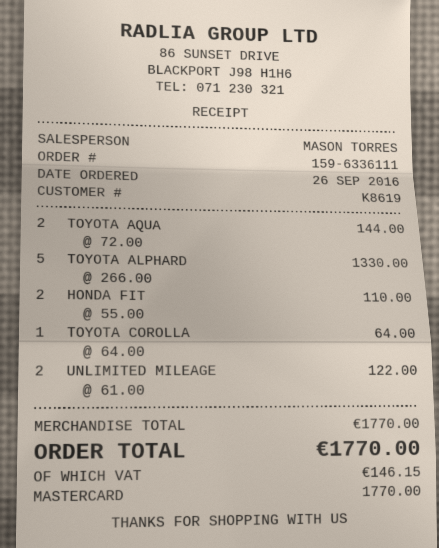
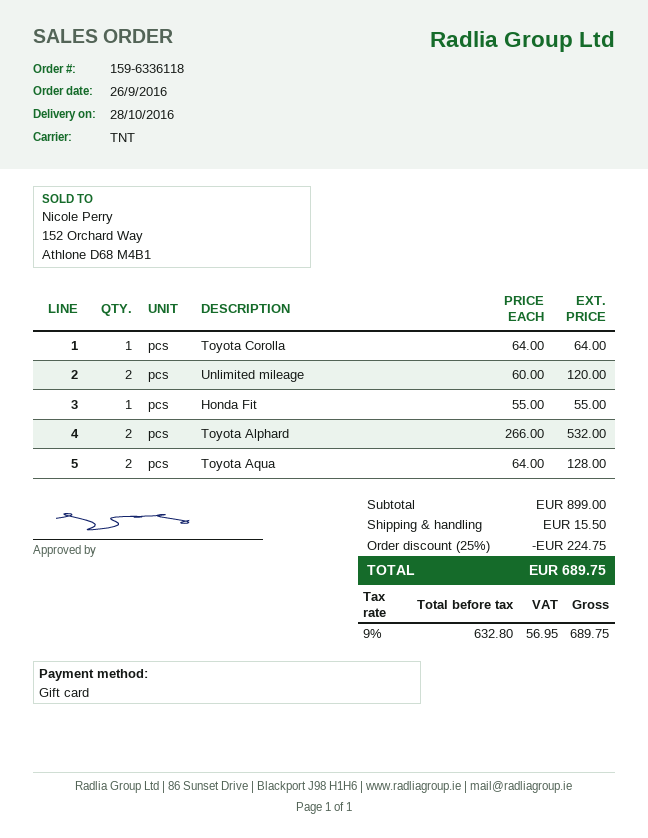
order number: 159-6336111 -> 159-6336118
payment method: Mastercard -> gift card
TOYOTA AQUA: 2 x 72.00 = 144.00 -> 2 x 64.00 = 128.00
TOYOTA ALPHARD: 5 x 266.00 = 1330.00 -> 2 x 266.00 = 532.00
HONDA FIT: 2 x 55.00 = 110.00 -> 1 x 55.00 = 55.00
UNLIMITED MILEAGE: 2 x 61.00 = 122.00 -> 2 x 60.00 = 120.00
subtotal: 1770.00 -> 899.00
discount: none -> 25% = 224.75
shipping: none -> 15.50
tax: 146.15 -> 56.95
total: 1770.00 -> 689.75

